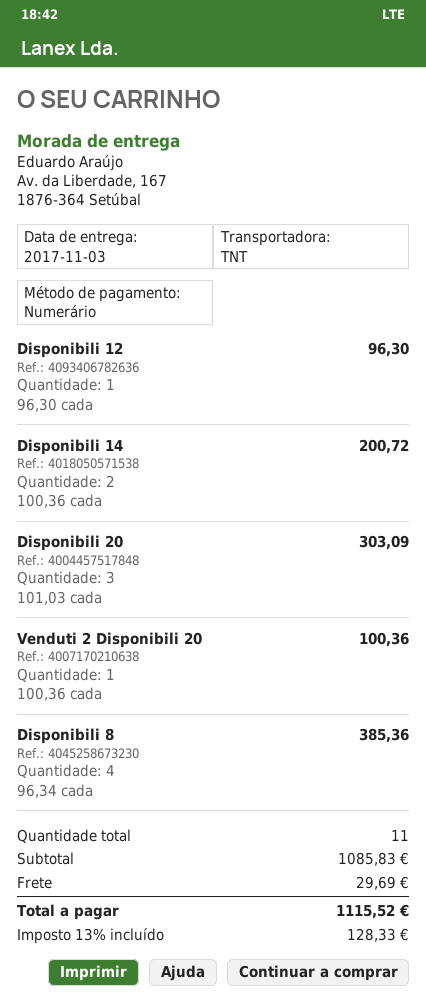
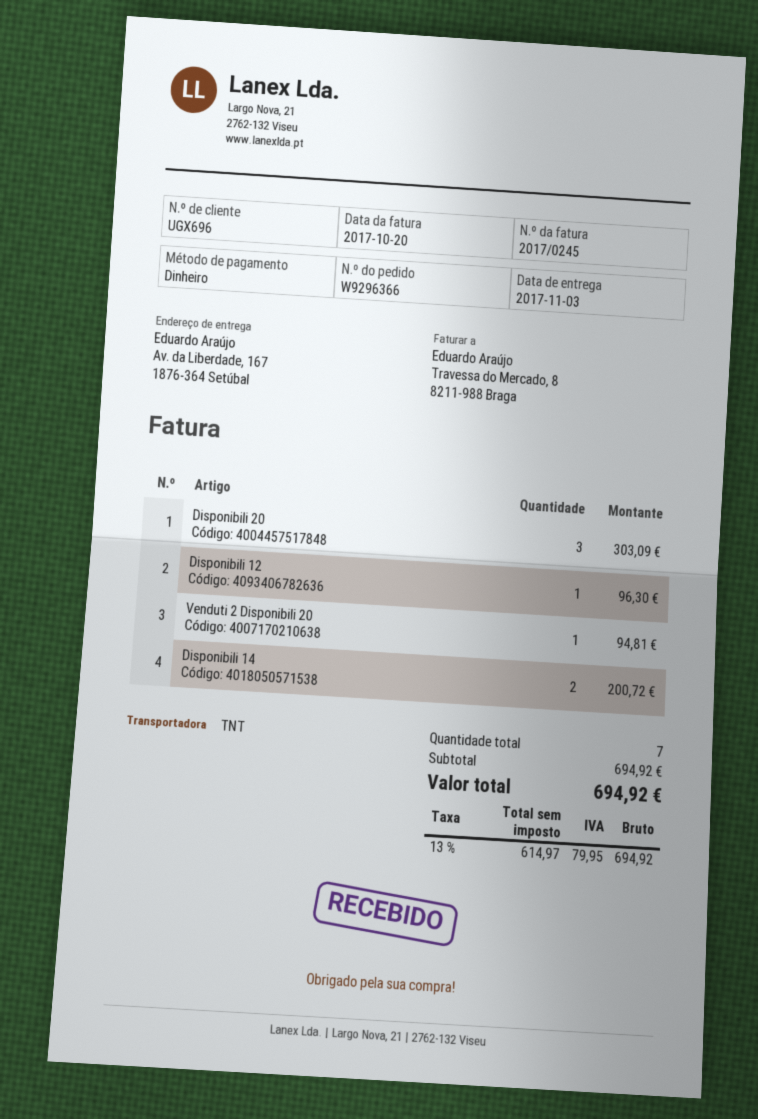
Venduti 2 Disponibili 20: 1 for 100.36 -> 1 for 94.81
Disponibili 8: 4 for 385.36 -> none
total quantity: 11 -> 7
subtotal: 1085.83 -> 694.92
shipping: 29.69 -> none
tax: 13% = 128.33 -> 13% = 79.95
total: 1115.52 -> 694.92

